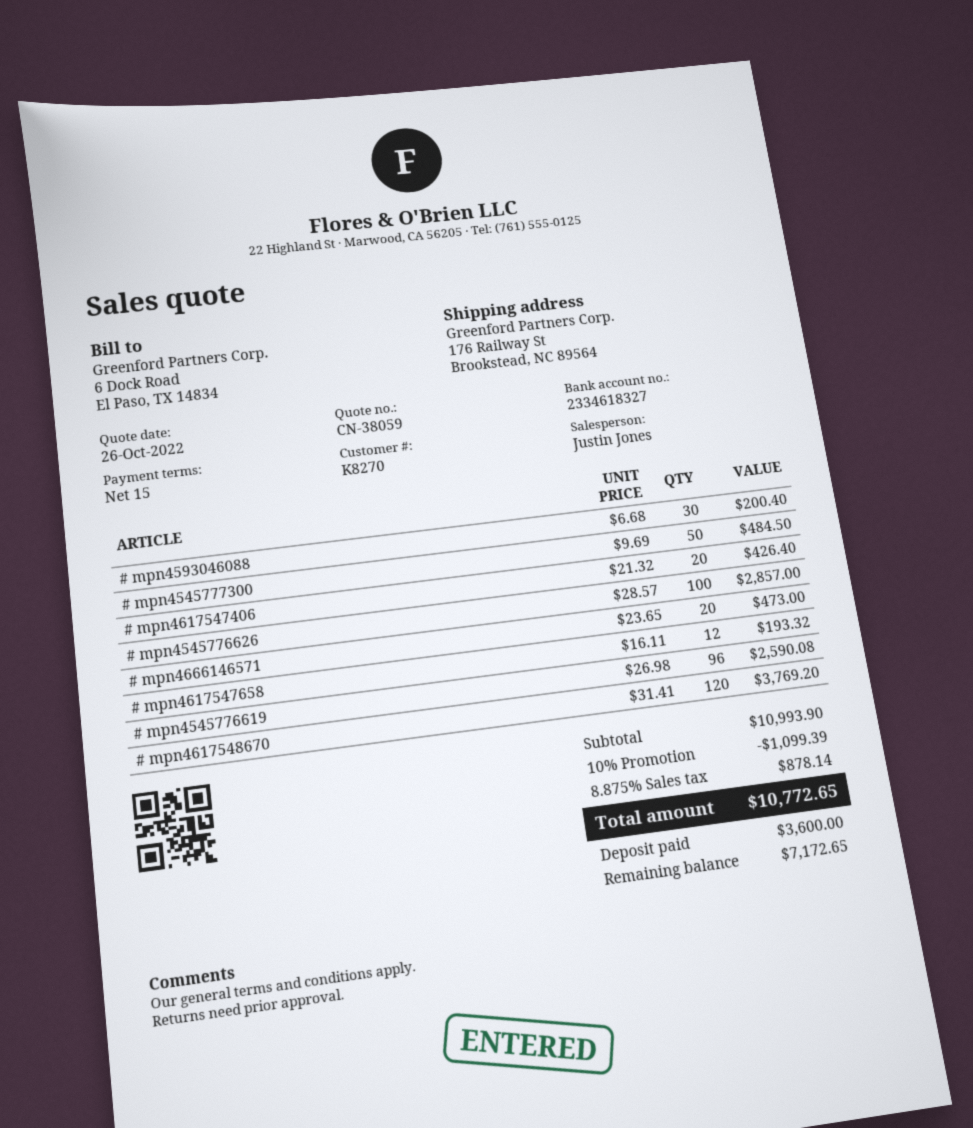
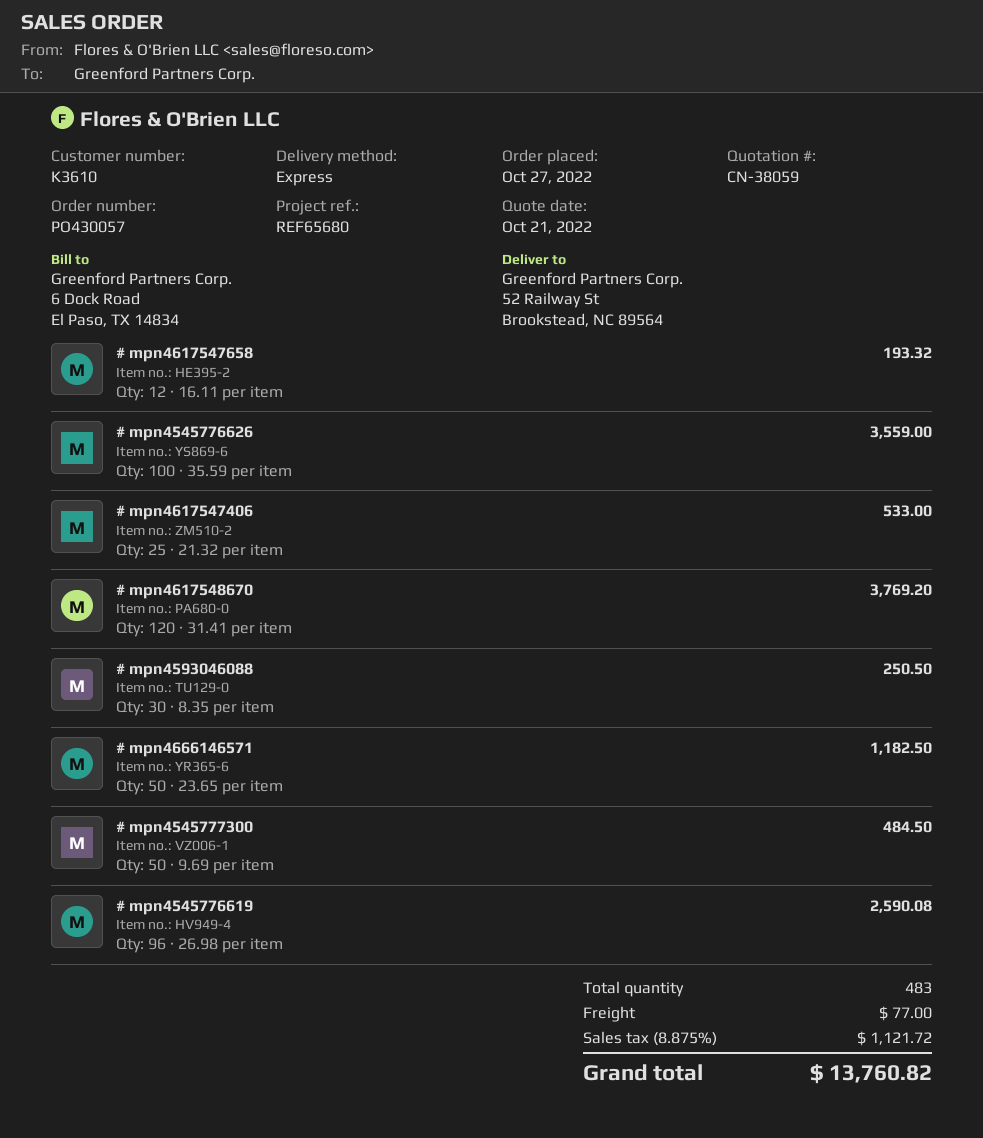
quote date: 2022-10-26 -> 2022-10-21
customer number: K8270 -> K3610
ship to: 176 Railway St, Brookstead, NC 89564 -> 52 Railway St, Brookstead, NC 89564
# mpn4593046088: 30 x 6.68 = 200.40 -> 30 x 8.35 = 250.50
# mpn4617547406: 20 x 21.32 = 426.40 -> 25 x 21.32 = 533.00
# mpn4545776626: 100 x 28.57 = 2857.00 -> 100 x 35.59 = 3559.00
# mpn4666146571: 20 x 23.65 = 473.00 -> 50 x 23.65 = 1182.50
discount: 10% = 1099.39 -> none
shipping: none -> 77.00
tax: 8.875% = 878.14 -> 8.875% = 1121.72
total: 10772.65 -> 13760.82

